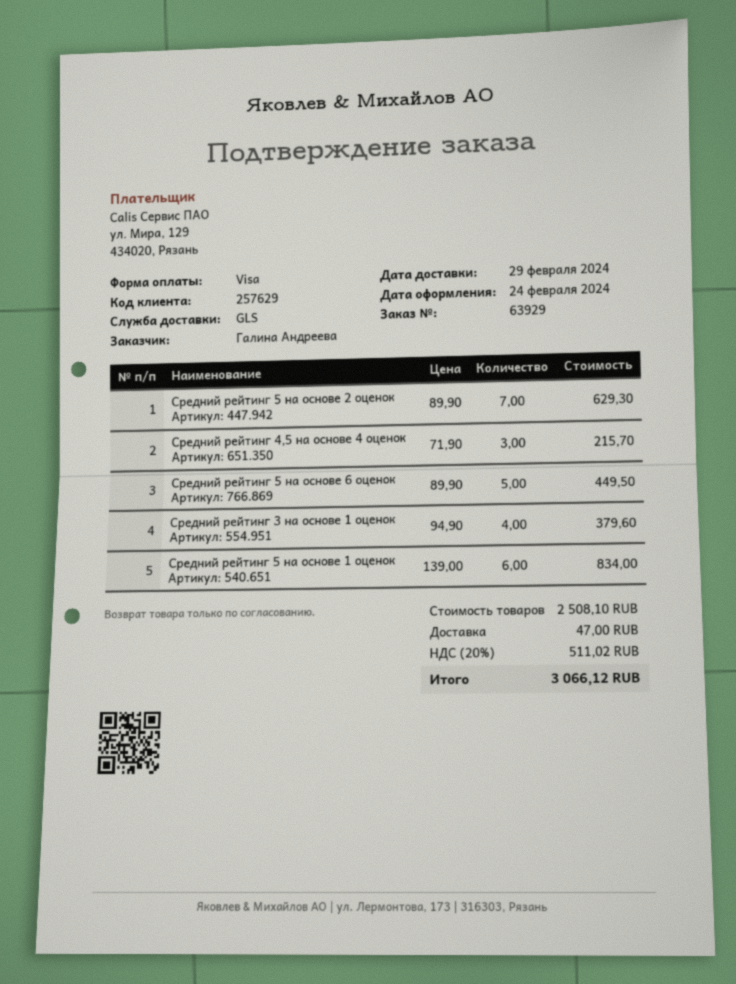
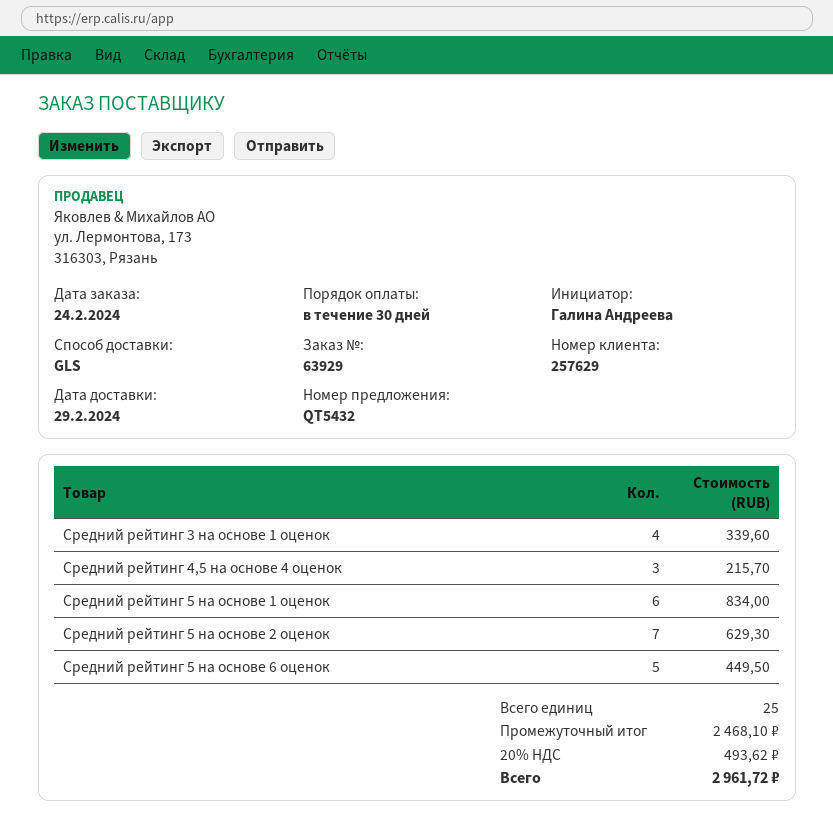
Средний рейтинг 3 на основе 1 оценок: 4 for 379.60 -> 4 for 339.60
subtotal: 2508.10 -> 2468.10
shipping: 47.00 -> none
tax: 20% = 511.02 -> 20% = 493.62
total: 3066.12 -> 2961.72

